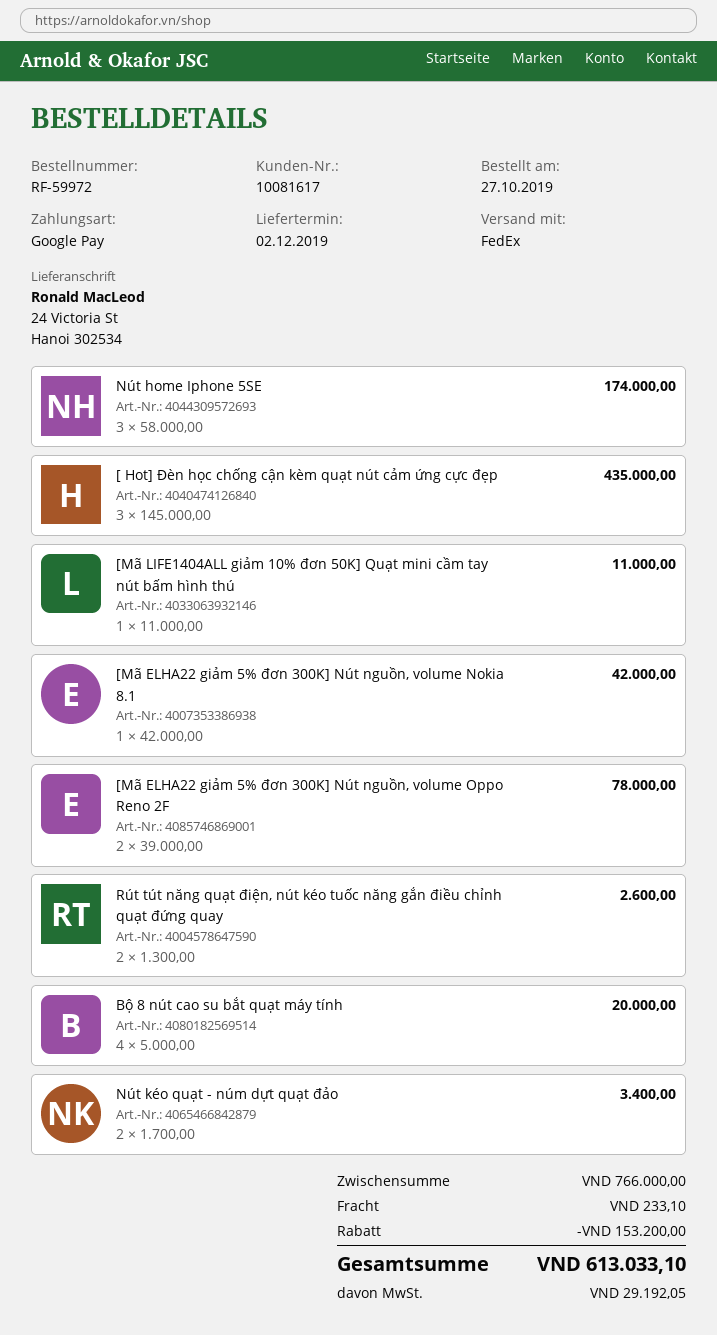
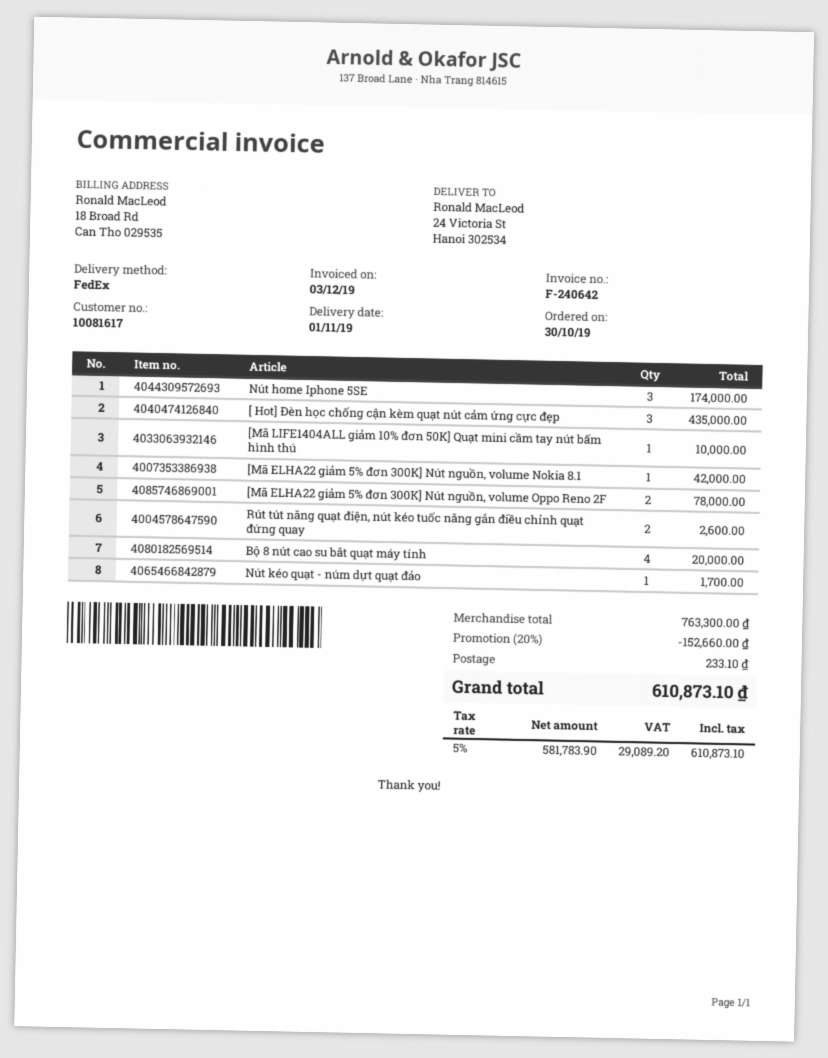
order date: 2019-10-27 -> 2019-10-30
delivery date: 2019-12-02 -> 2019-11-01
[Mã LIFE1404ALL giảm 10% đơn 50K] Quạt mini cầm tay nút bấm hình thú: 1 for 11000.00 -> 1 for 10000.00
Nút kéo quạt - núm dựt quạt đảo: 2 for 3400.00 -> 1 for 1700.00
subtotal: 766000.00 -> 763300.00
discount: 153200.00 -> 152660.00
tax: 29192.05 -> 29089.20
total: 613033.10 -> 610873.10

